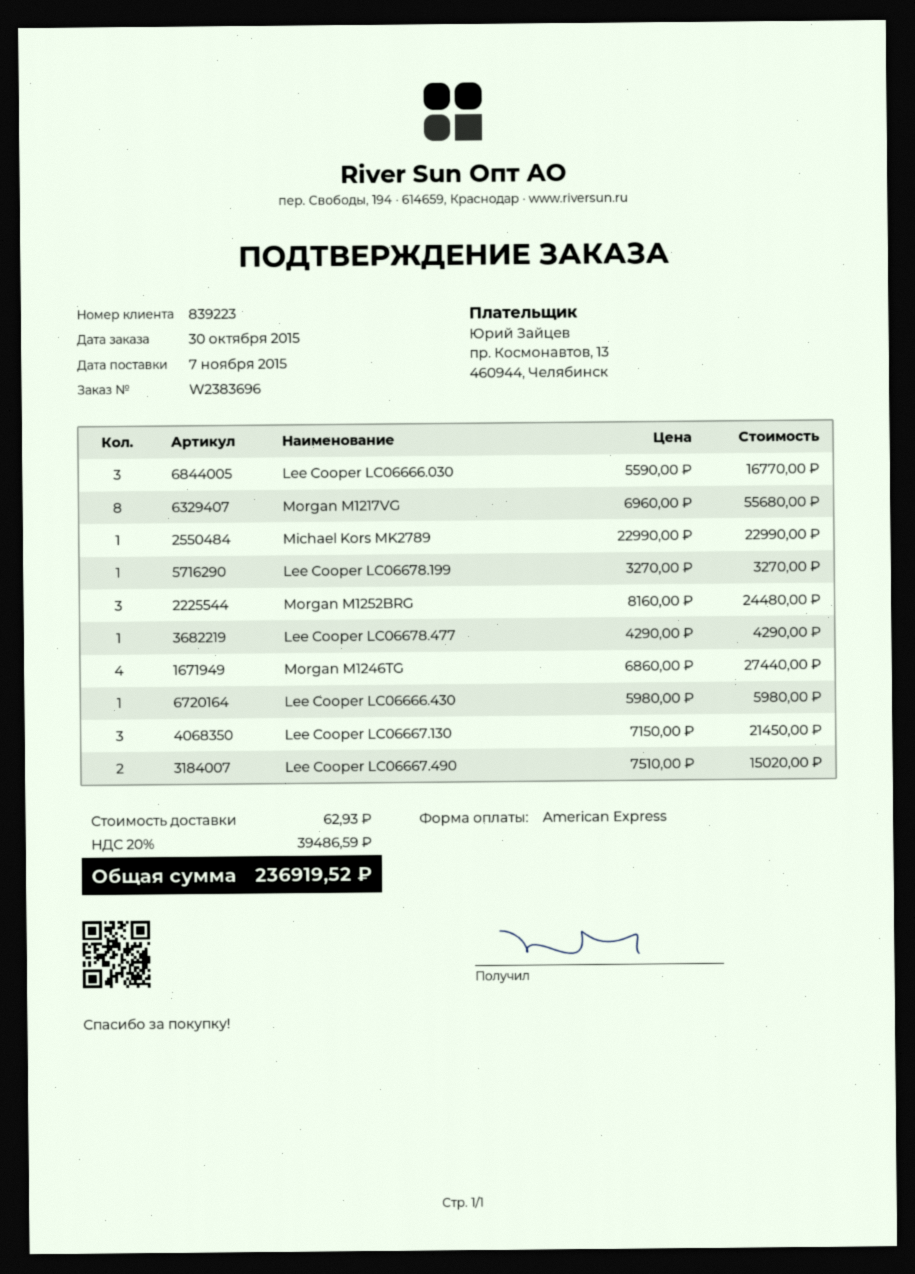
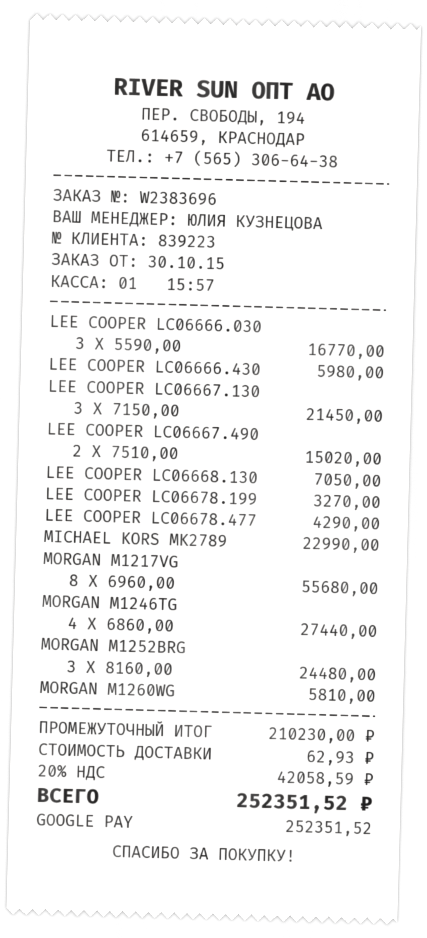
payment method: American Express -> Google Pay
LEE COOPER LC06668.130: none -> 1 x 7050.00 = 7050.00
MORGAN M1260WG: none -> 1 x 5810.00 = 5810.00
tax: 20% = 39486.59 -> 20% = 42058.59
total: 236919.52 -> 252351.52

